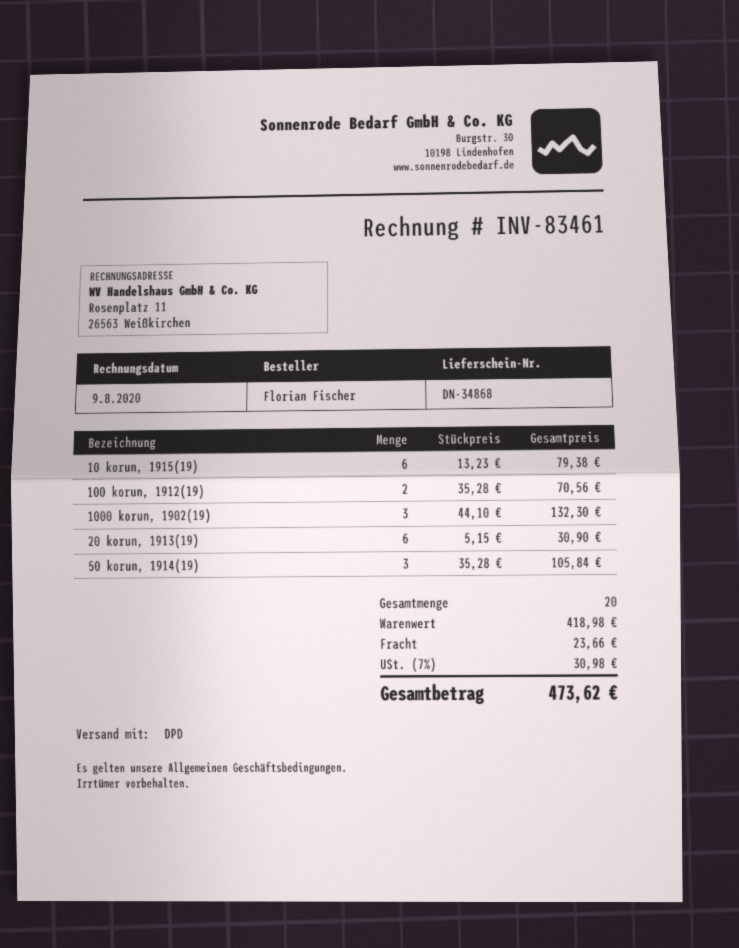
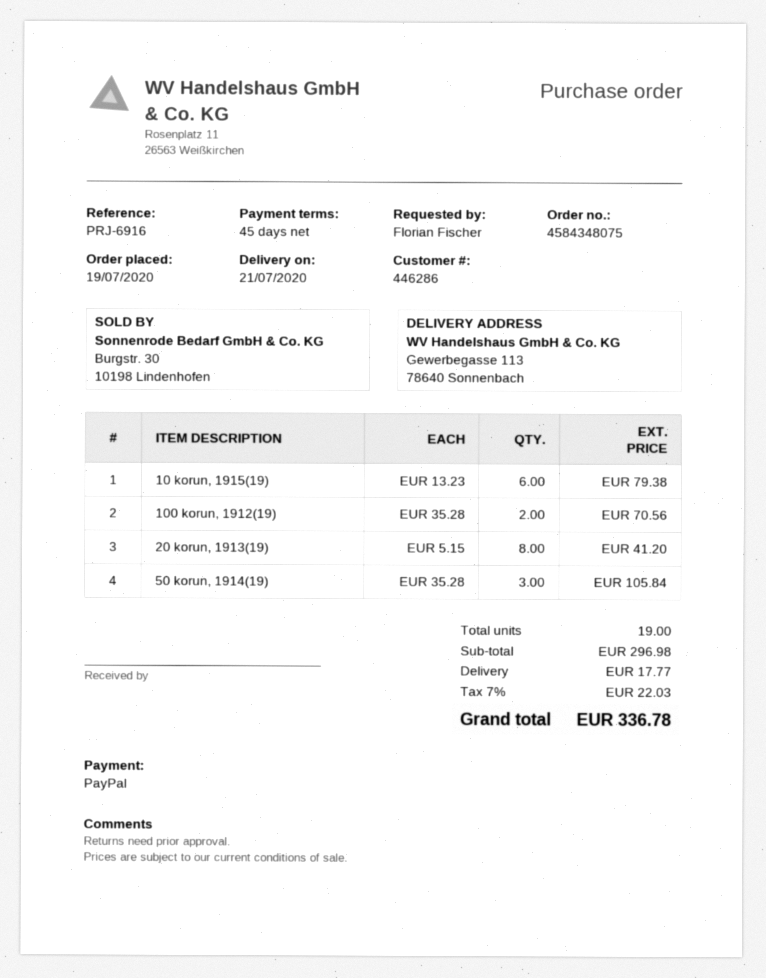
1000 korun, 1902(19): 3 x 44.10 = 132.30 -> none
20 korun, 1913(19): 6 x 5.15 = 30.90 -> 8 x 5.15 = 41.20
total quantity: 20 -> 19
subtotal: 418.98 -> 296.98
shipping: 23.66 -> 17.77
tax: 7% = 30.98 -> 7% = 22.03
total: 473.62 -> 336.78

